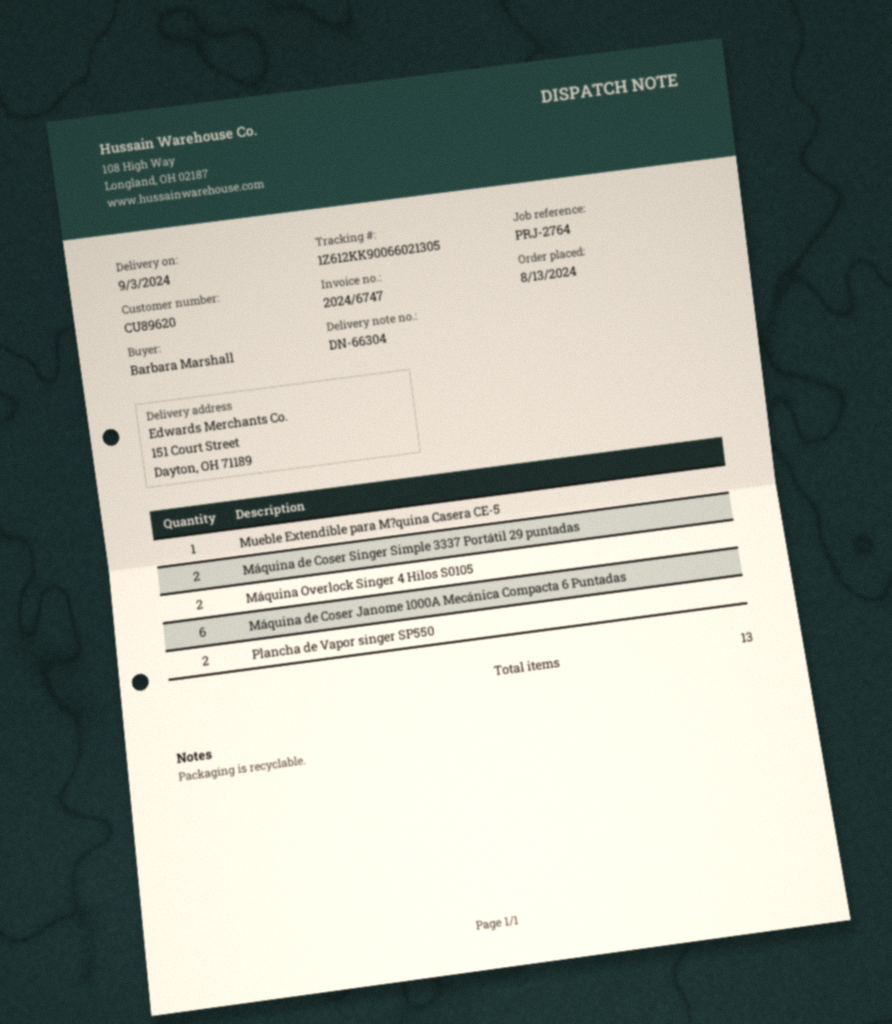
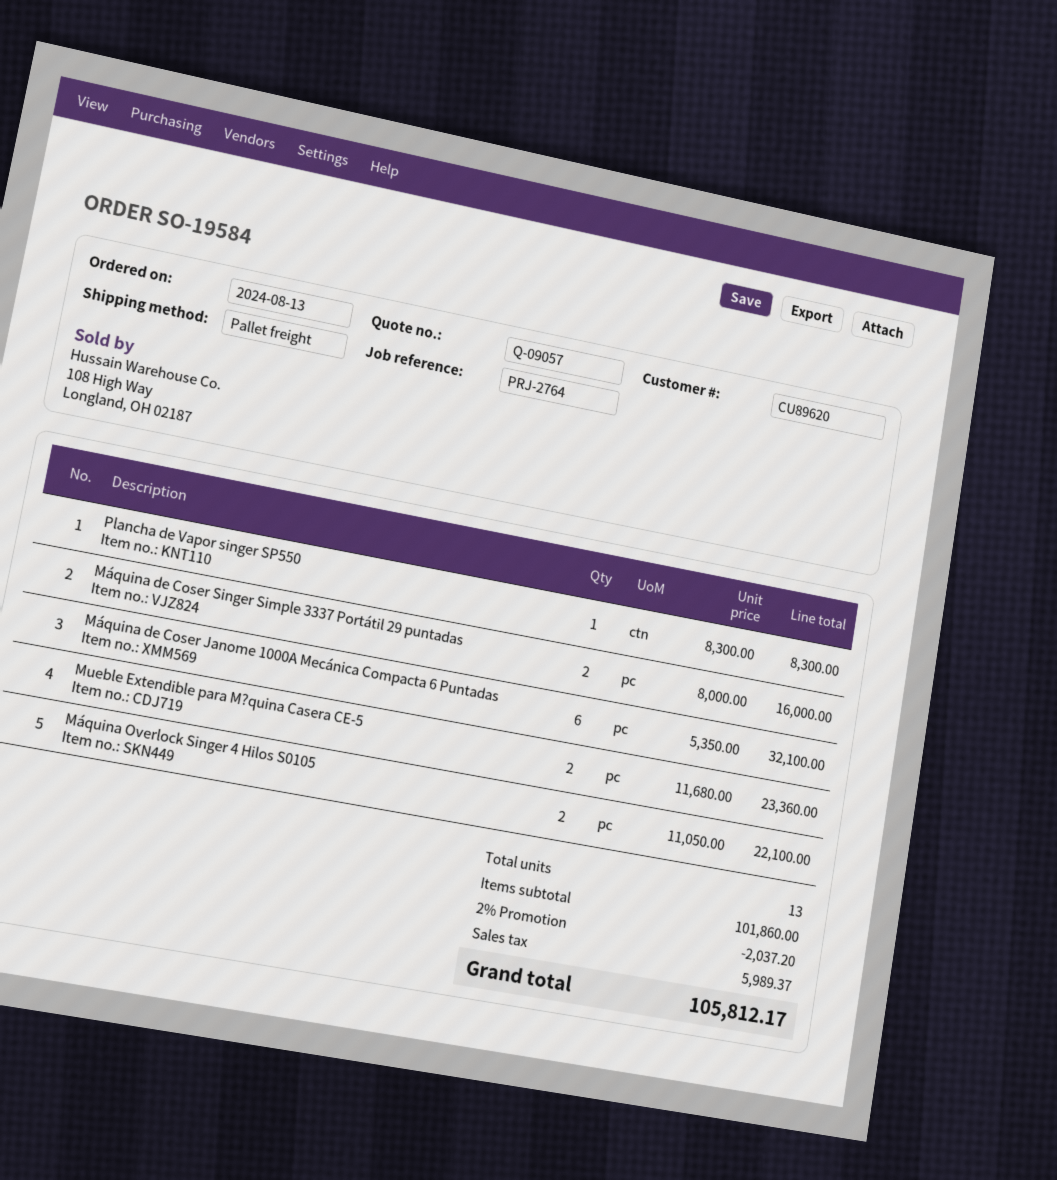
Mueble Extendible para M?quina Casera CE-5: 1 -> 2
Plancha de Vapor singer SP550: 2 -> 1

